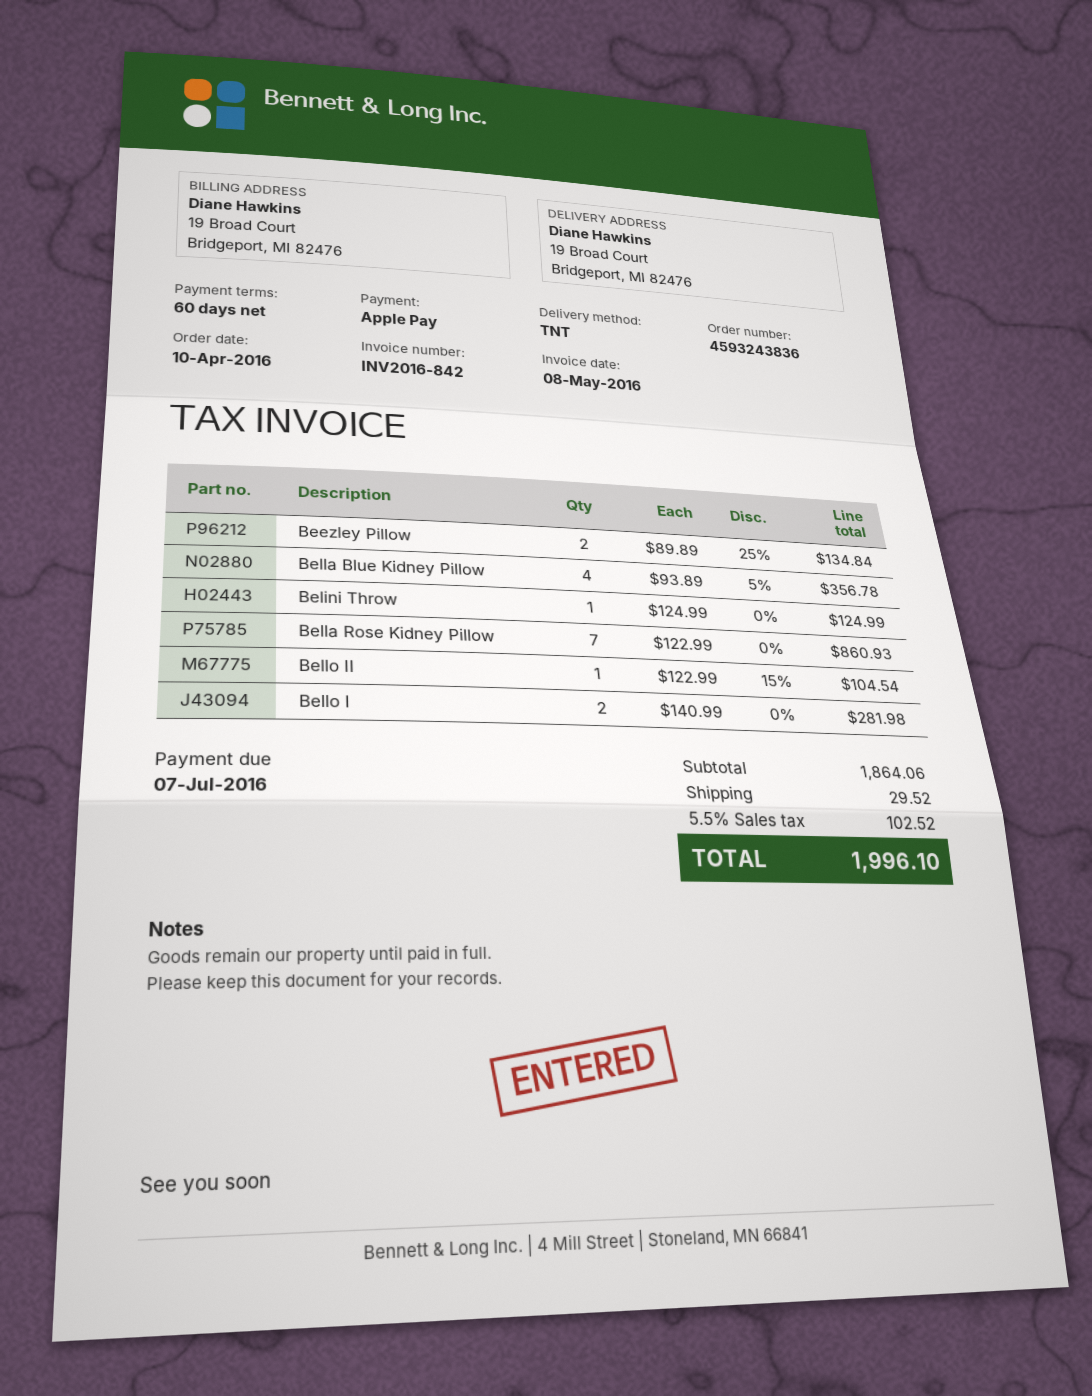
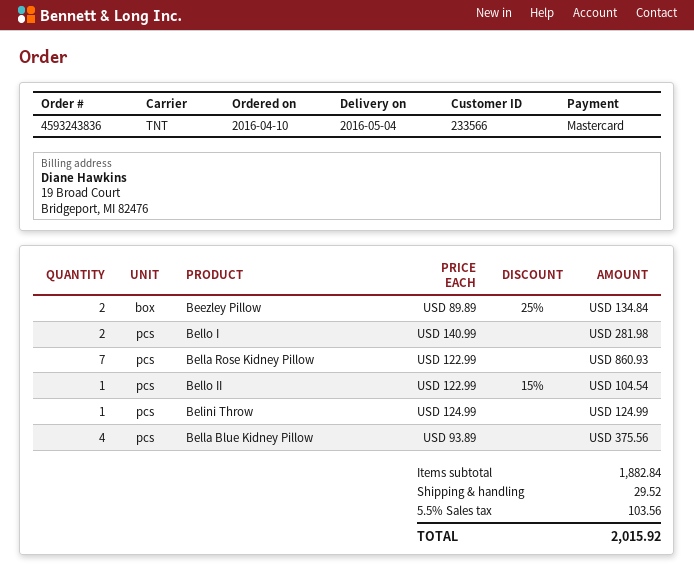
payment method: Apple Pay -> Mastercard
Bella Blue Kidney Pillow: 4 x 93.89 - 5% = 356.78 -> 4 x 93.89 = 375.56
subtotal: 1864.06 -> 1882.84
tax: 5.5% = 102.52 -> 5.5% = 103.56
total: 1996.10 -> 2015.92

